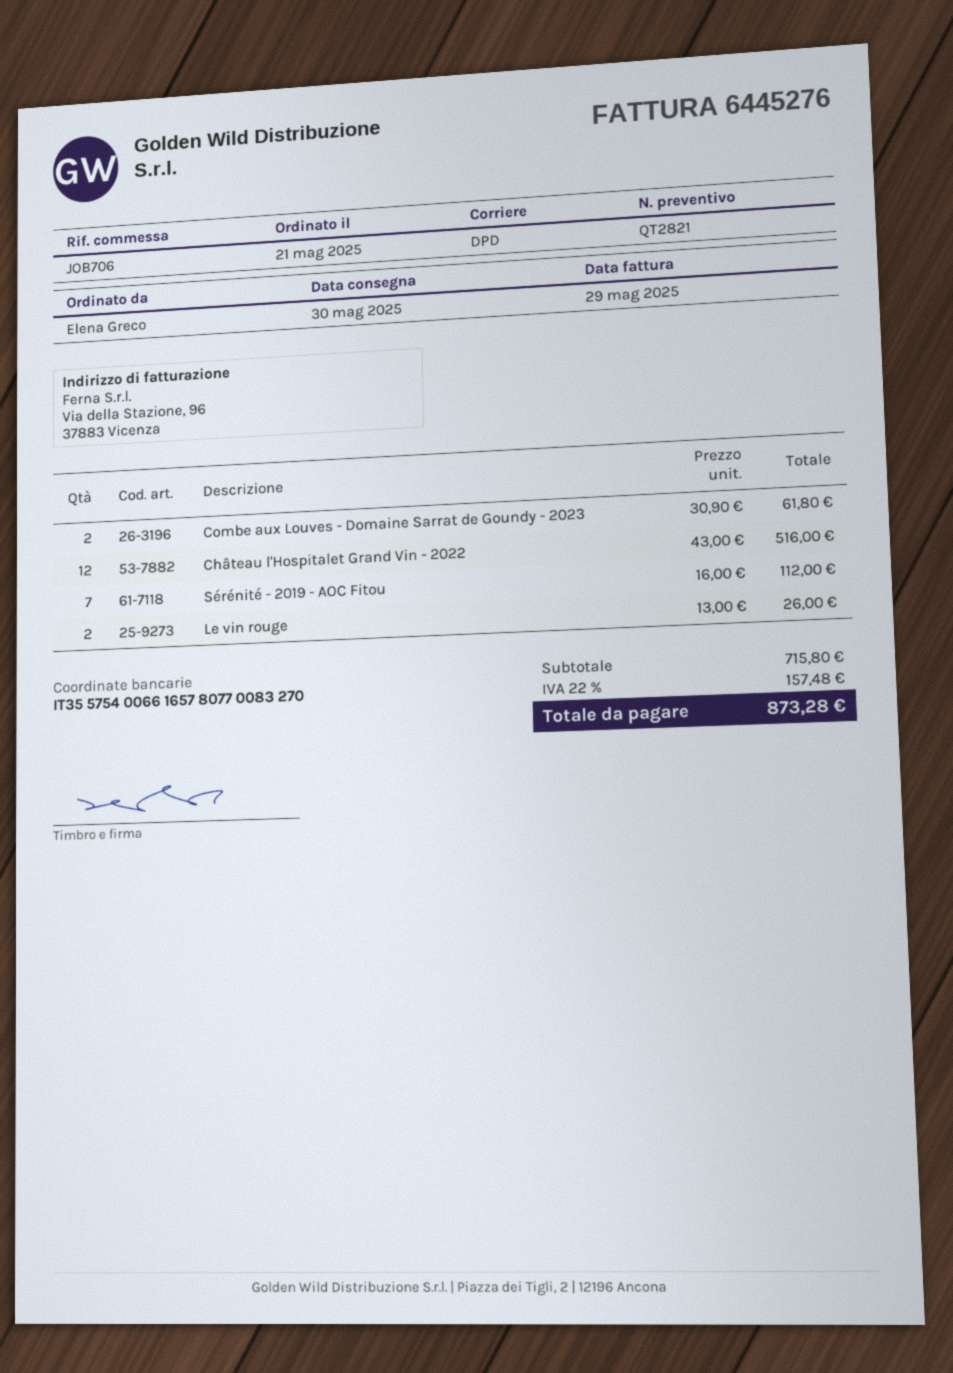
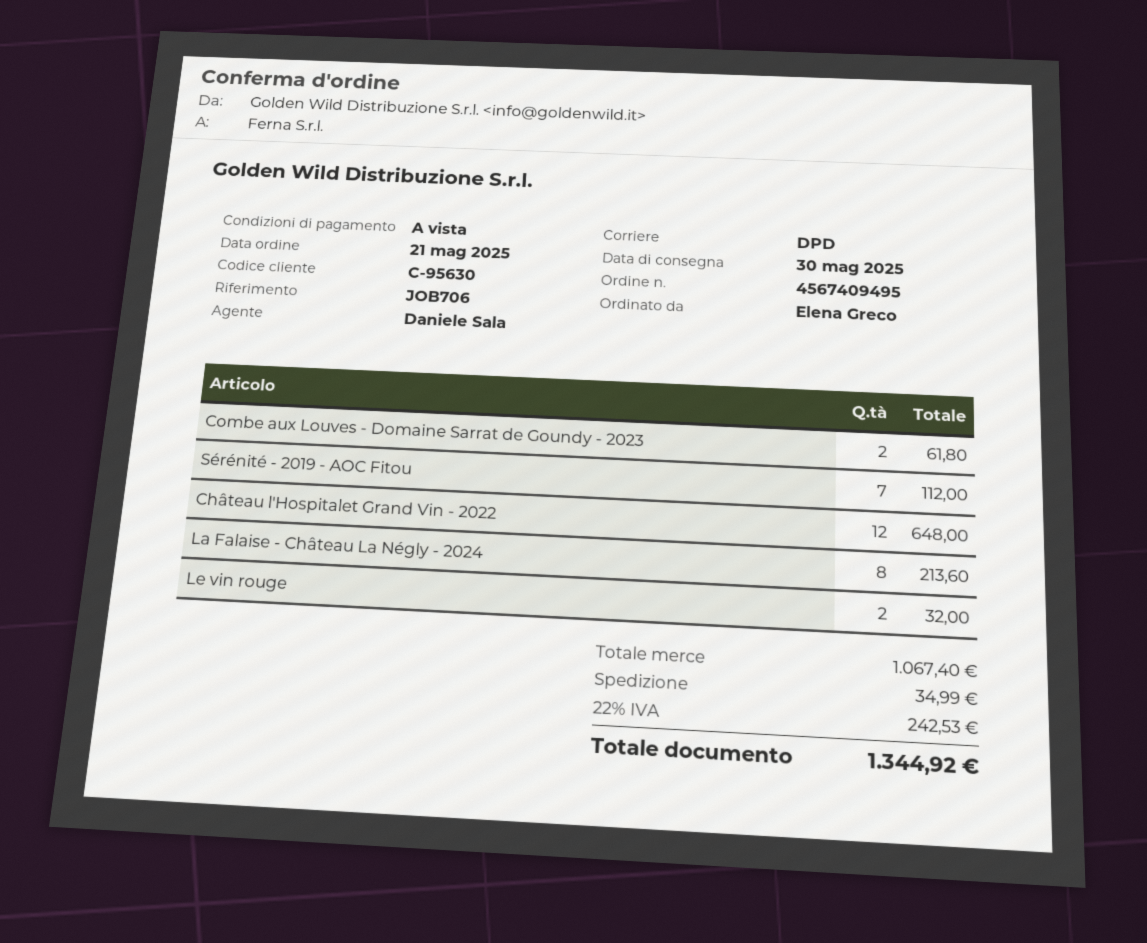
Château l'Hospitalet Grand Vin - 2022: 12 for 516.00 -> 12 for 648.00
Le vin rouge: 2 for 26.00 -> 2 for 32.00
La Falaise - Château La Négly - 2024: none -> 8 for 213.60
subtotal: 715.80 -> 1067.40
shipping: none -> 34.99
tax: 22% = 157.48 -> 22% = 242.53
total: 873.28 -> 1344.92

